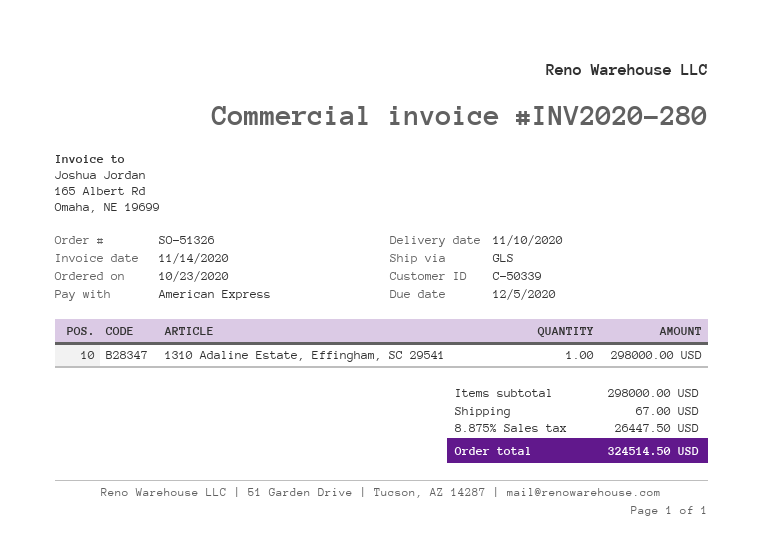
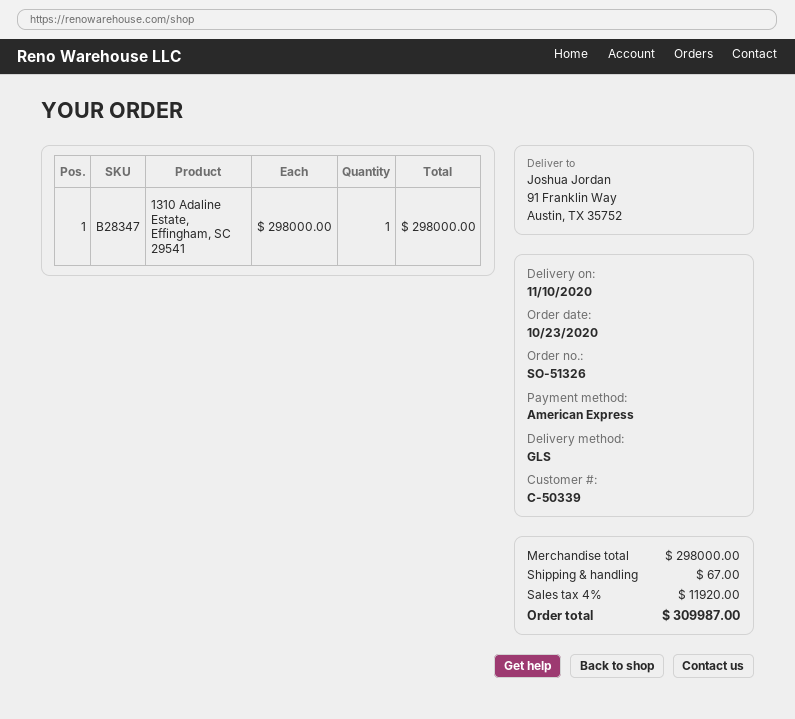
tax: 8.875% = 26447.50 -> 4% = 11920.00
total: 324514.50 -> 309987.00

